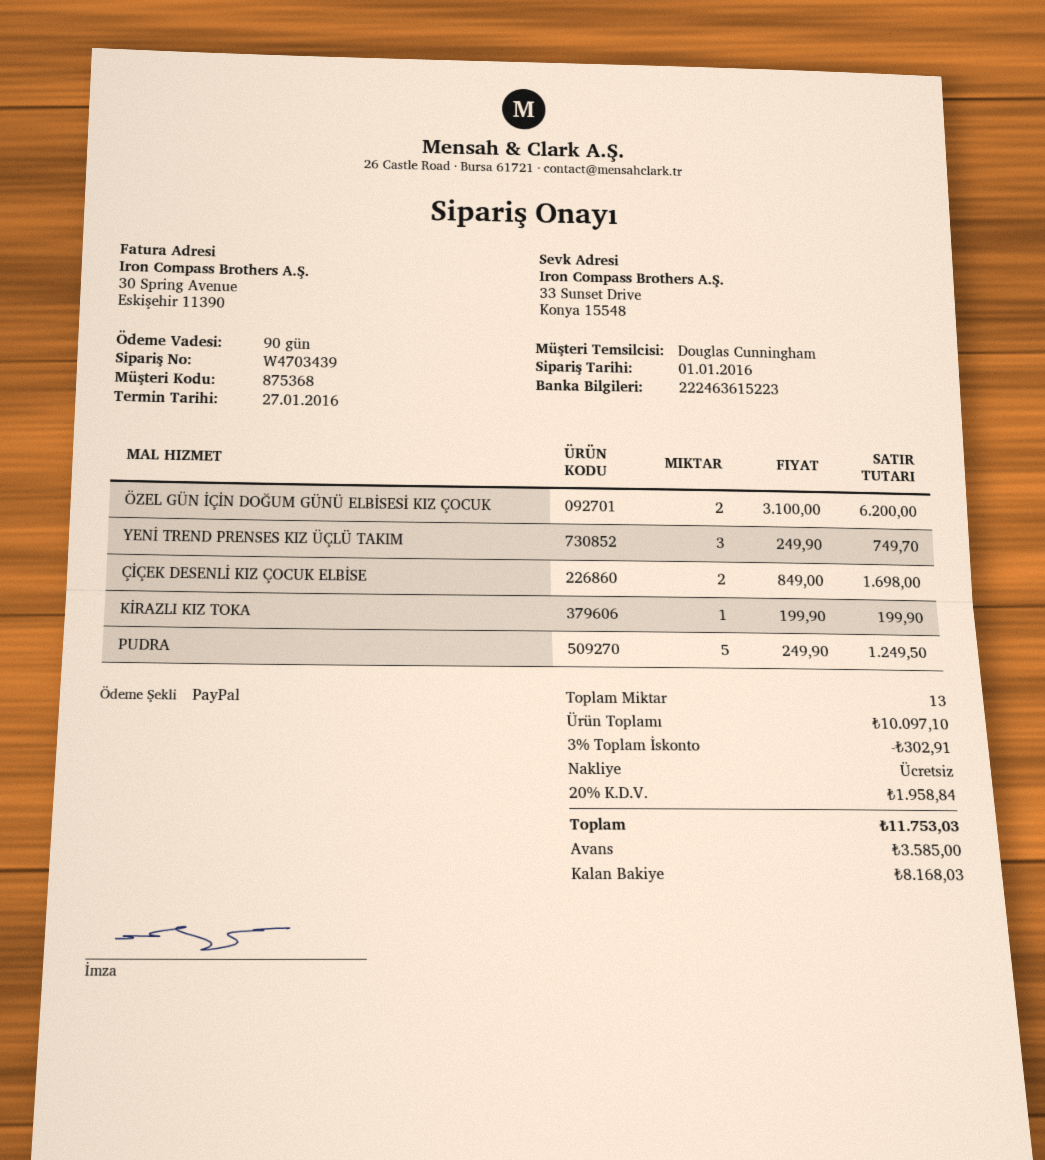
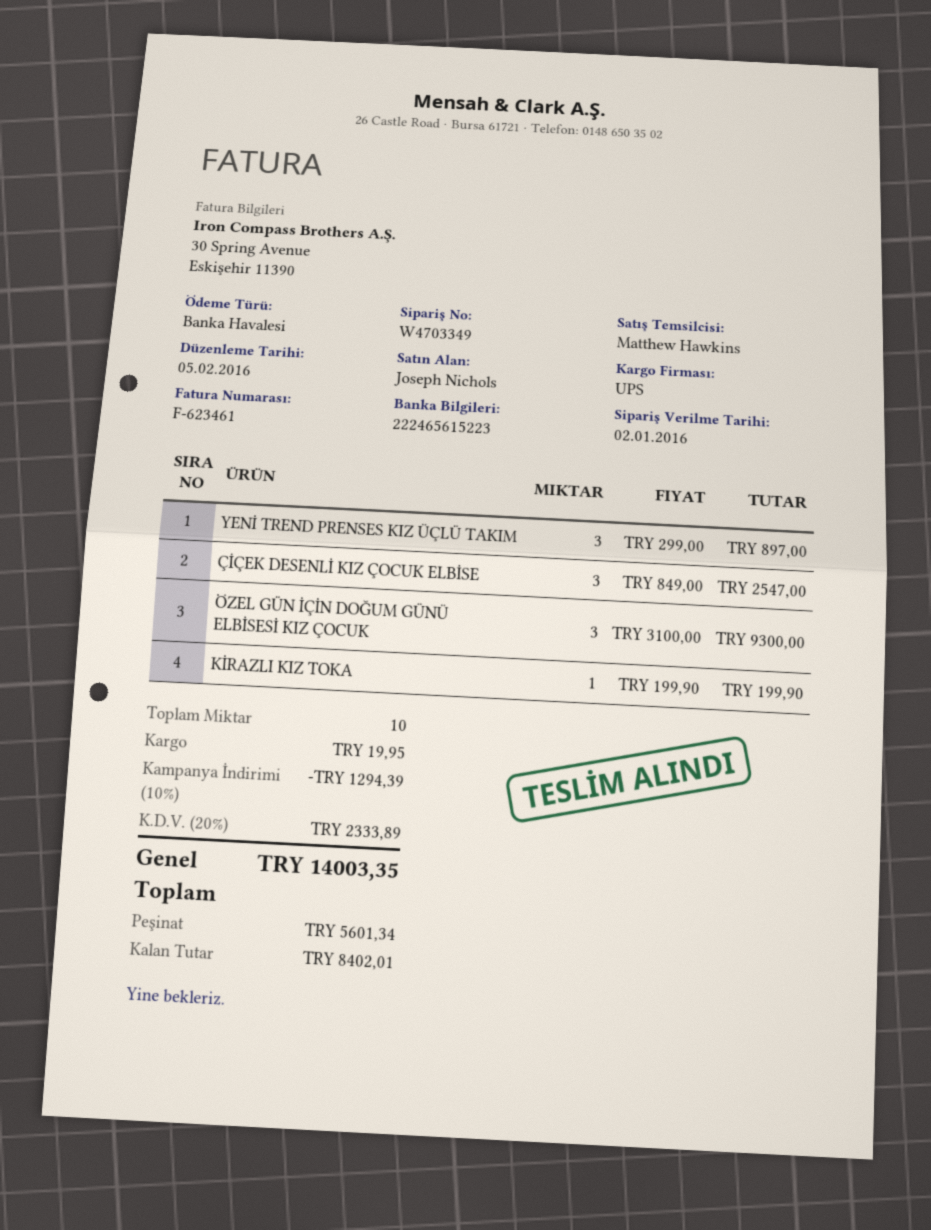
order number: W4703439 -> W4703349
order date: 2016-01-01 -> 2016-01-02
sales rep: Douglas Cunningham -> Matthew Hawkins
payment method: PayPal -> bank transfer
bank account: 222463615223 -> 222465615223
ÖZEL GÜN İÇİN DOĞUM GÜNÜ ELBİSESİ KIZ ÇOCUK: 2 x 3100.00 = 6200.00 -> 3 x 3100.00 = 9300.00
YENİ TREND PRENSES KIZ ÜÇLÜ TAKIM: 3 x 249.90 = 749.70 -> 3 x 299.00 = 897.00
ÇİÇEK DESENLİ KIZ ÇOCUK ELBİSE: 2 x 849.00 = 1698.00 -> 3 x 849.00 = 2547.00
PUDRA: 5 x 249.90 = 1249.50 -> none
total quantity: 13 -> 10
discount: 3% = 302.91 -> 10% = 1294.39
shipping: 0.00 -> 19.95
tax: 20% = 1958.84 -> 20% = 2333.89
total: 11753.03 -> 14003.35
deposit: 3585.00 -> 5601.34
balance: 8168.03 -> 8402.01

